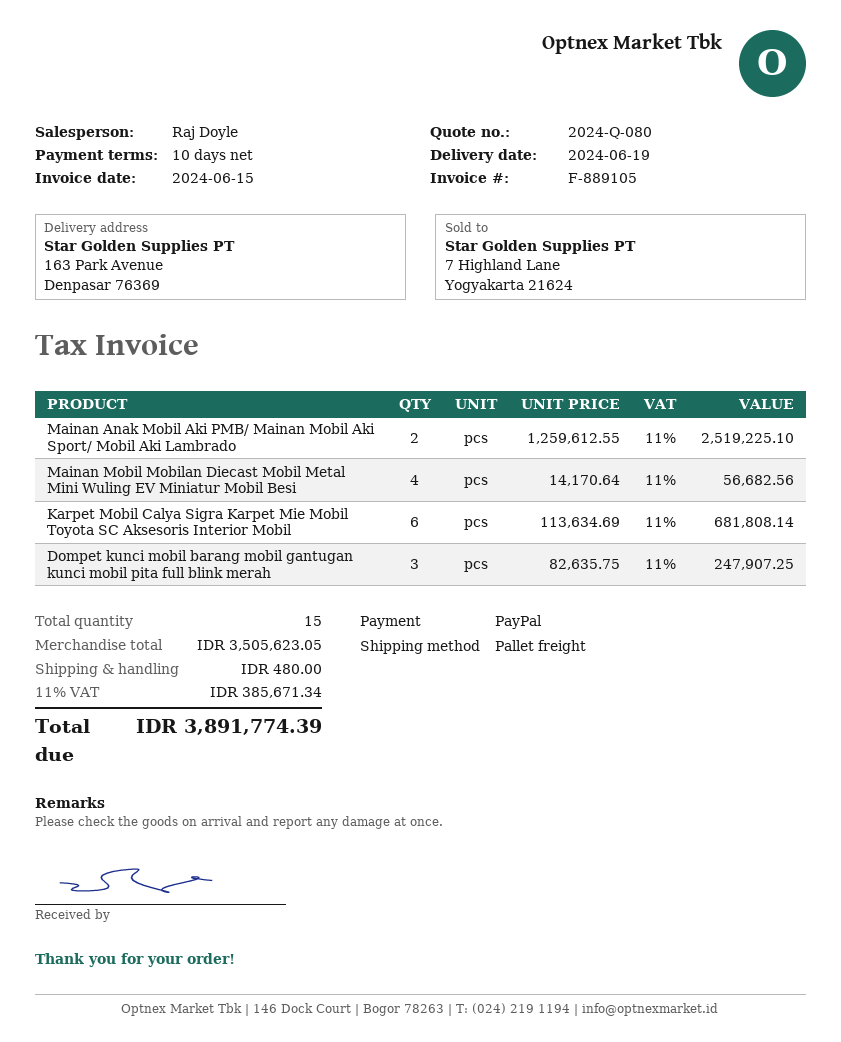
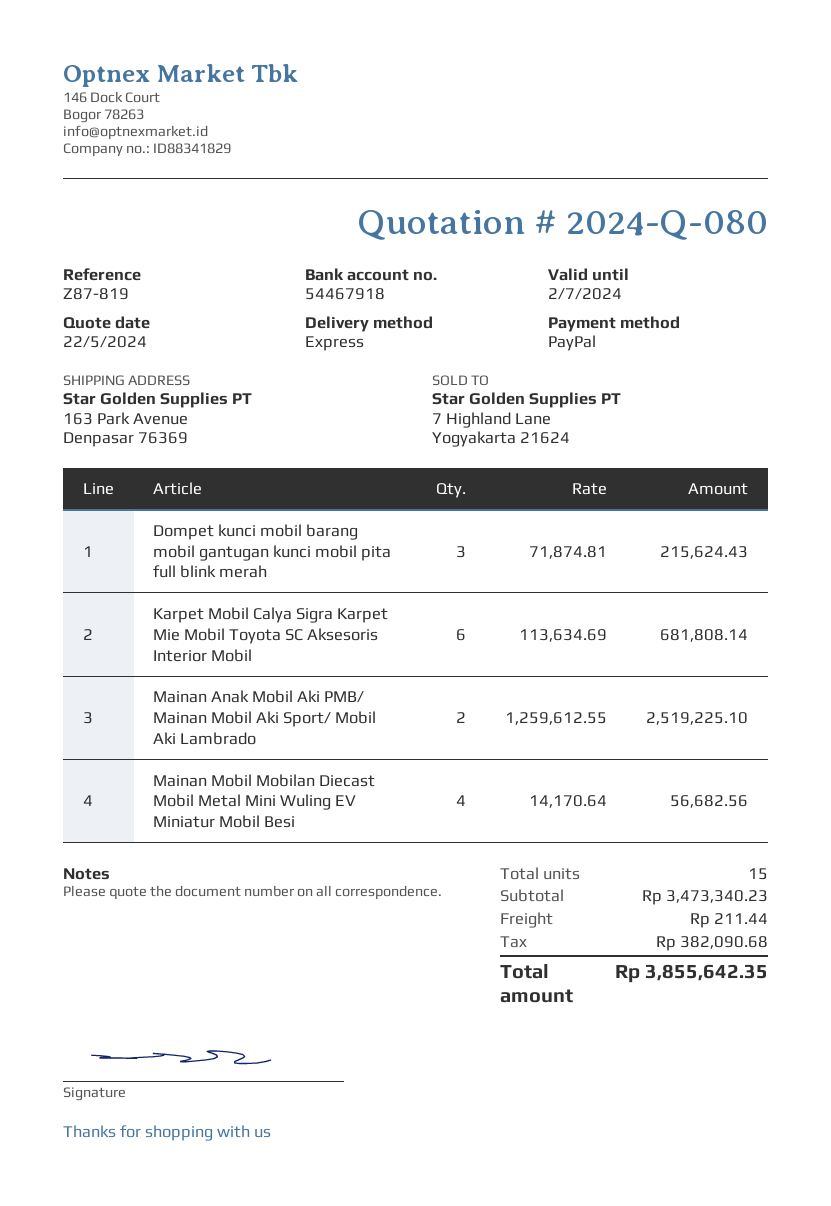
shipping method: pallet freight -> express
Dompet kunci mobil barang mobil gantugan kunci mobil pita full blink merah: 3 x 82635.75 = 247907.25 -> 3 x 71874.81 = 215624.43
subtotal: 3505623.05 -> 3473340.23
shipping: 480.00 -> 211.44
tax: 385671.34 -> 382090.68
total: 3891774.39 -> 3855642.35

